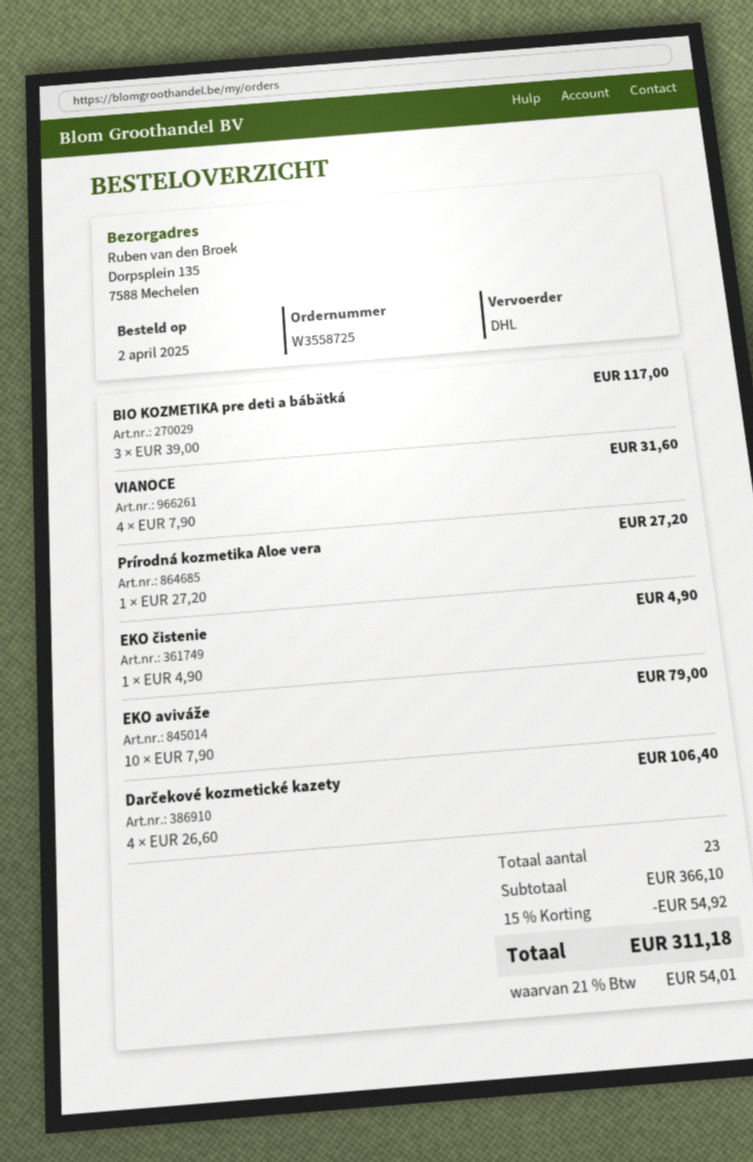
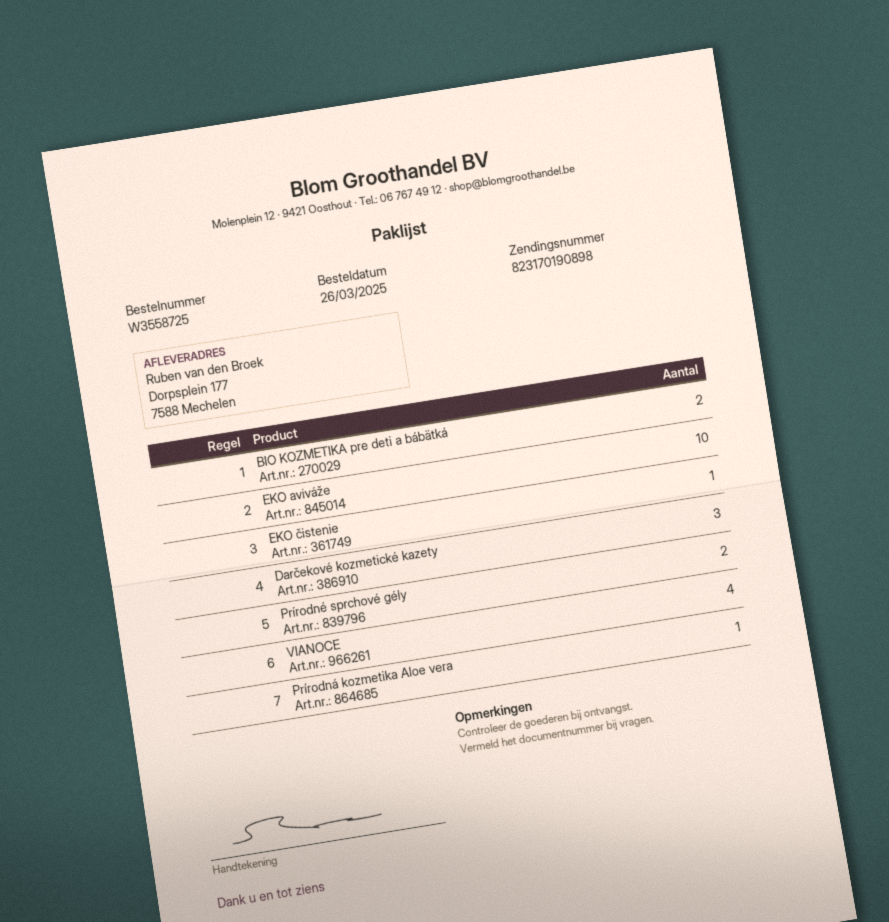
order date: 2025-04-02 -> 2025-03-26
ship to: Dorpsplein 135, 7588 Mechelen -> Dorpsplein 177, 7588 Mechelen
BIO KOZMETIKA pre deti a bábätká: 3 -> 2
Darčekové kozmetické kazety: 4 -> 3
Prírodné sprchové gély: none -> 2

